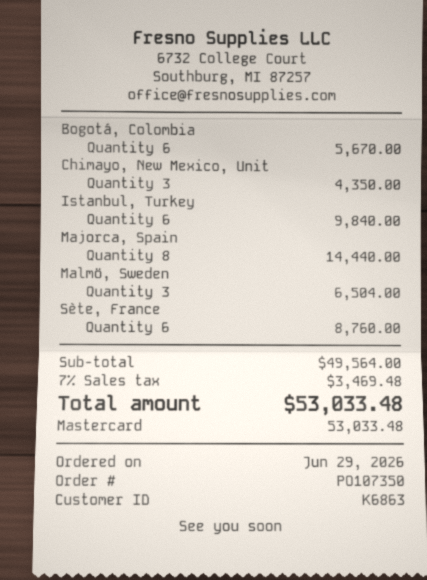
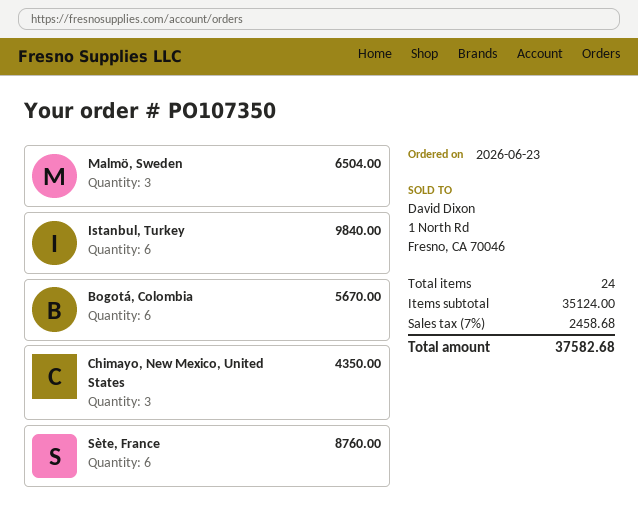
order date: 2026-06-29 -> 2026-06-23
Majorca, Spain: 8 for 14440.00 -> none
subtotal: 49564.00 -> 35124.00
tax: 7% = 3469.48 -> 7% = 2458.68
total: 53033.48 -> 37582.68

